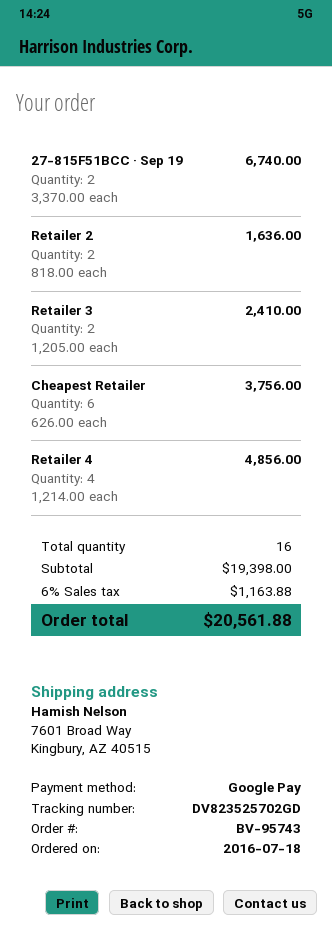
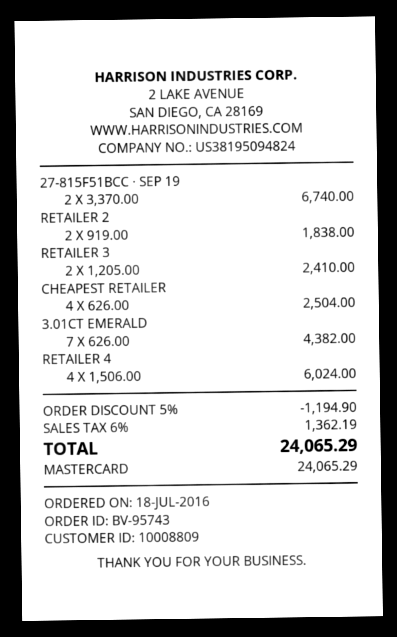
payment method: Google Pay -> Mastercard
Retailer 2: 2 x 818.00 = 1636.00 -> 2 x 919.00 = 1838.00
Cheapest Retailer: 6 x 626.00 = 3756.00 -> 4 x 626.00 = 2504.00
Retailer 4: 4 x 1214.00 = 4856.00 -> 4 x 1506.00 = 6024.00
3.01CT EMERALD: none -> 7 x 626.00 = 4382.00
discount: none -> 5% = 1194.90
tax: 6% = 1163.88 -> 6% = 1362.19
total: 20561.88 -> 24065.29

